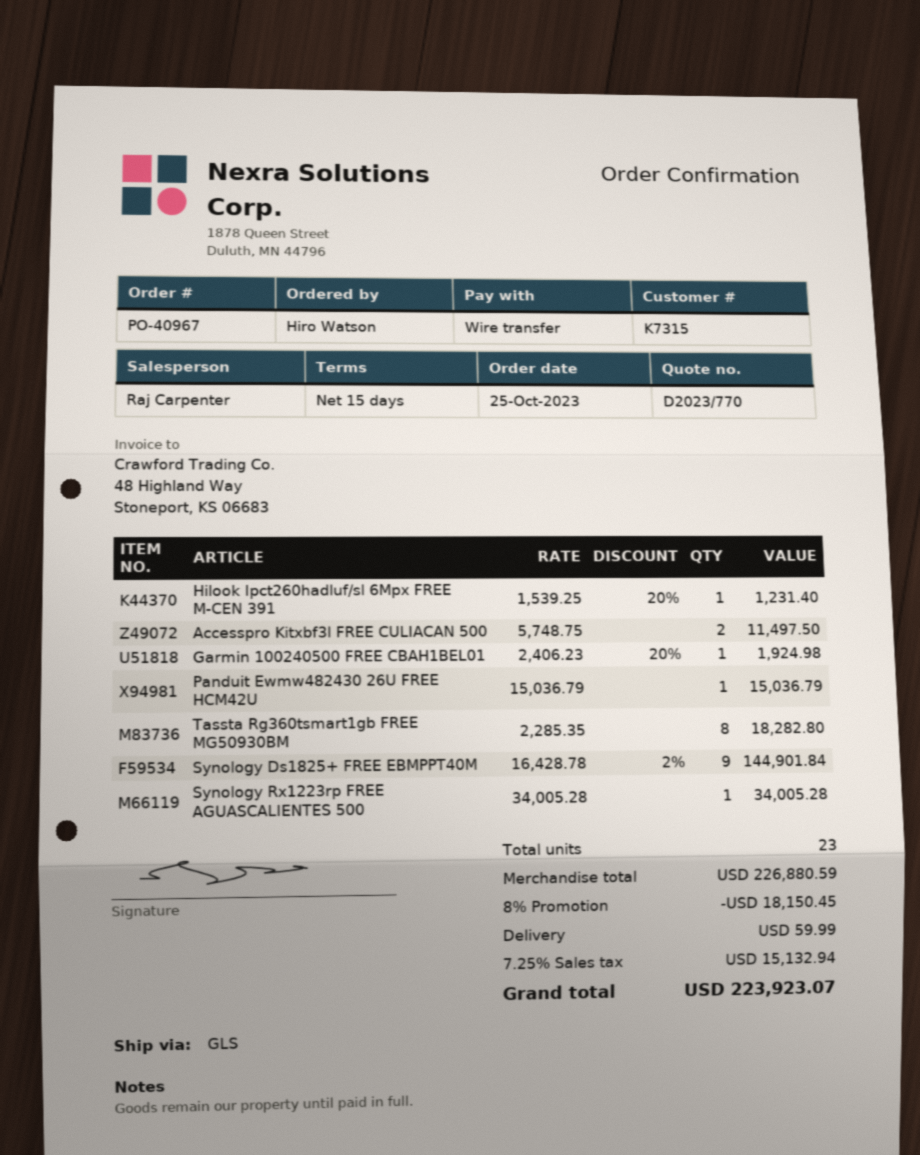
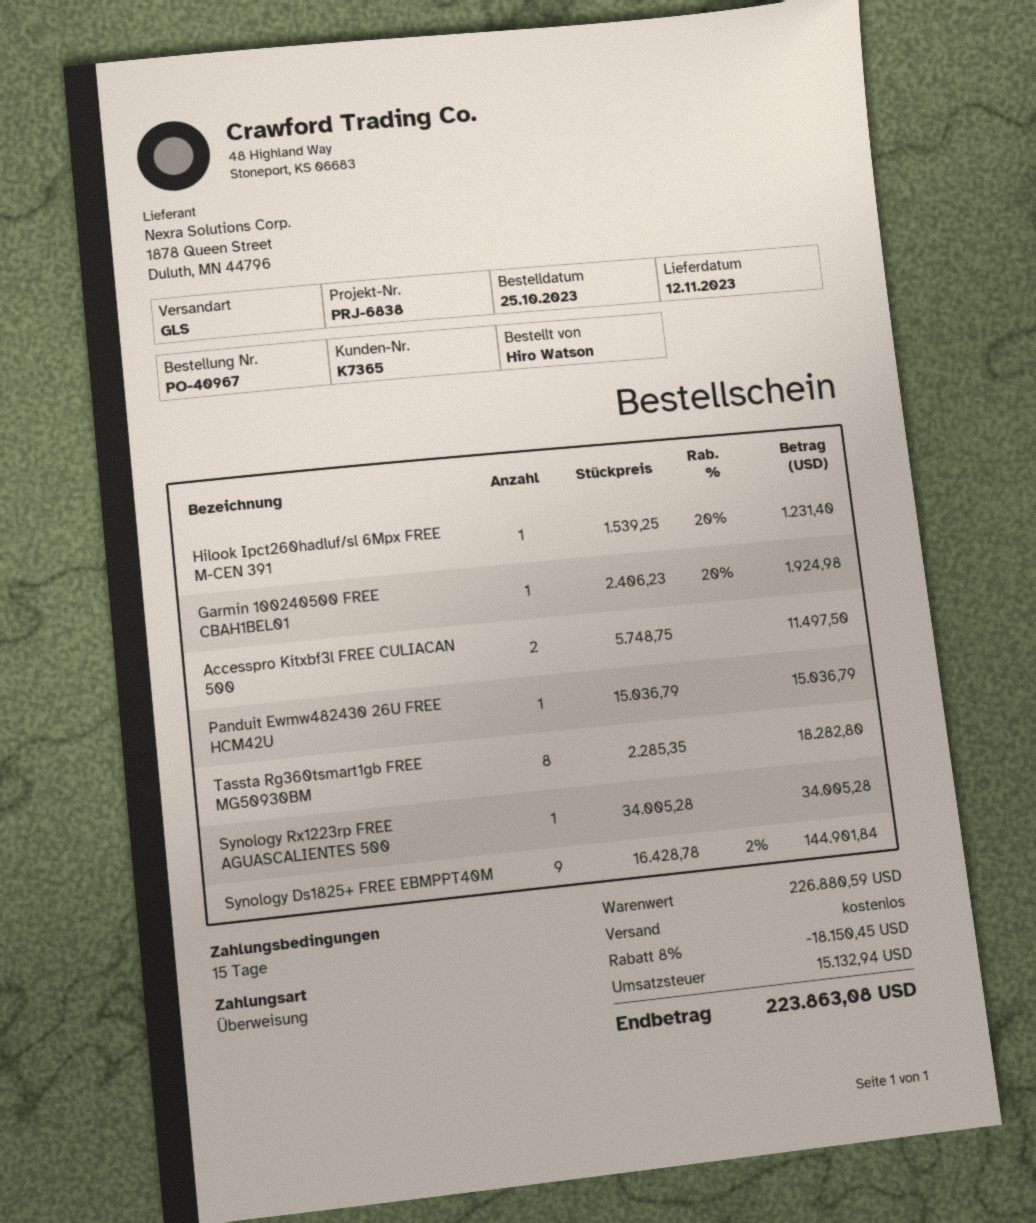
customer number: K7315 -> K7365
shipping: 59.99 -> 0.00
total: 223923.07 -> 223863.08

